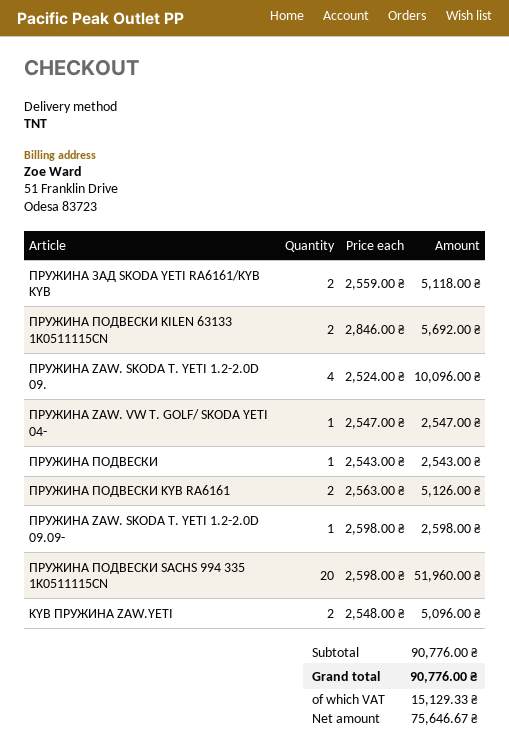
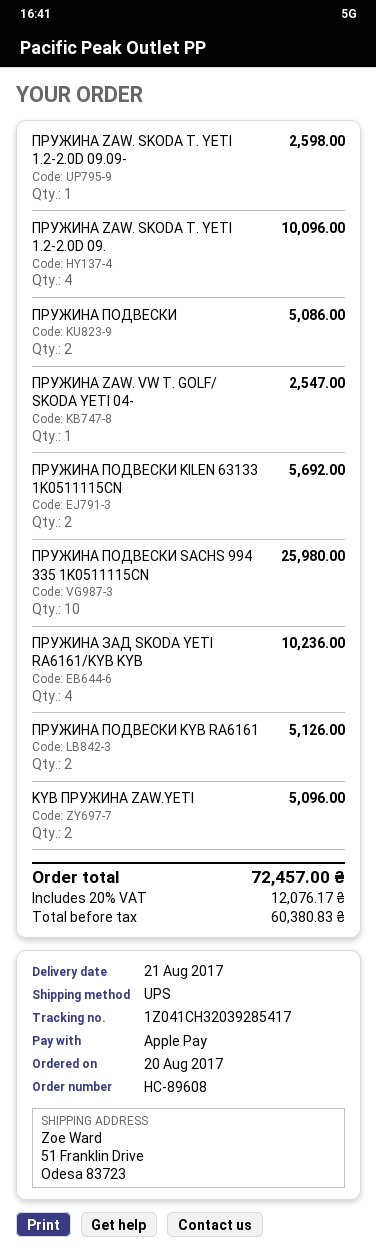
shipping method: TNT -> UPS
ПРУЖИНА ЗАД SKODA YETI RA6161/KYB KYB: 2 for 5118.00 -> 4 for 10236.00
ПРУЖИНА ПОДВЕСКИ: 1 for 2543.00 -> 2 for 5086.00
ПРУЖИНА ПОДВЕСКИ SACHS 994 335 1K0511115CN: 20 for 51960.00 -> 10 for 25980.00
net: 75646.67 -> 60380.83
tax: 15129.33 -> 12076.17
total: 90776.00 -> 72457.00

